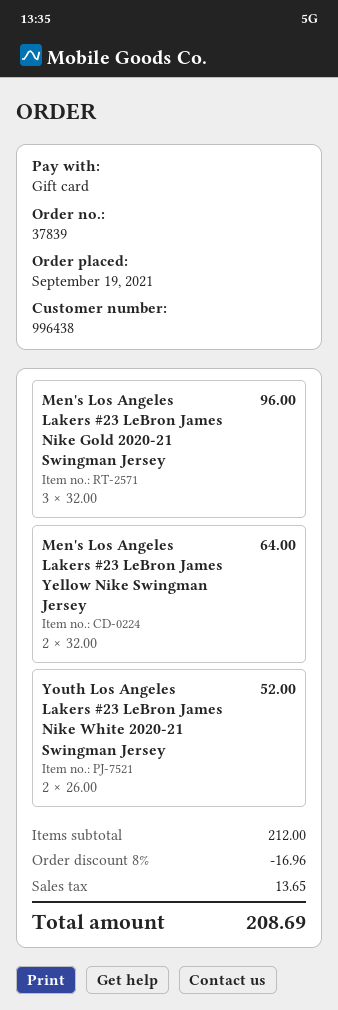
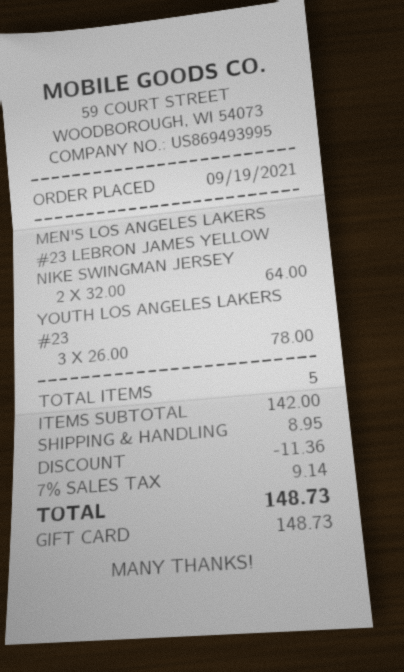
Men's Los Angeles Lakers #23 LeBron James Nike Gold 2020-21 Swingman Jersey: 3 x 32.00 = 96.00 -> none
Youth Los Angeles Lakers #23 LeBron James Nike White 2020-21 Swingman Jersey: 2 x 26.00 = 52.00 -> 3 x 26.00 = 78.00
subtotal: 212.00 -> 142.00
discount: 16.96 -> 11.36
shipping: none -> 8.95
tax: 13.65 -> 9.14
total: 208.69 -> 148.73

